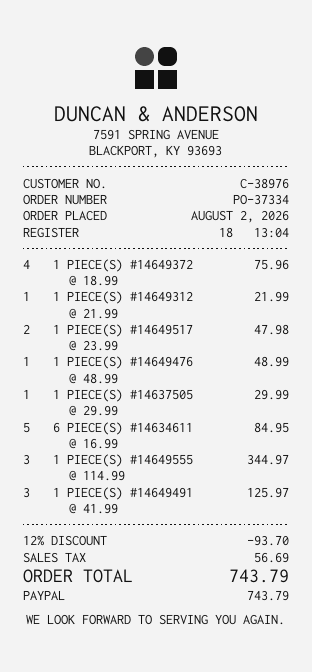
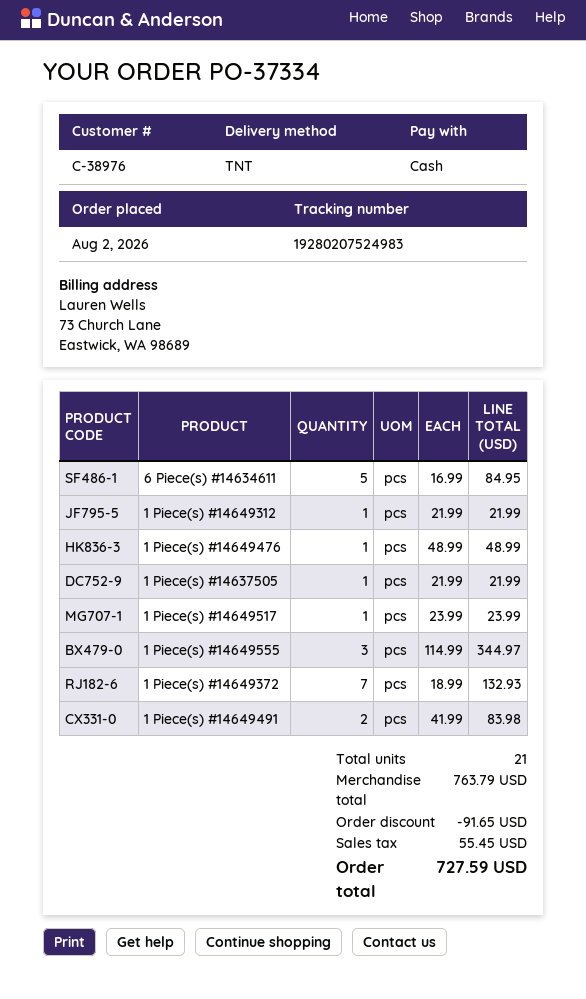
payment method: PayPal -> cash
1 PIECE(S) #14649372: 4 x 18.99 = 75.96 -> 7 x 18.99 = 132.93
1 PIECE(S) #14649517: 2 x 23.99 = 47.98 -> 1 x 23.99 = 23.99
1 PIECE(S) #14637505: 1 x 29.99 = 29.99 -> 1 x 21.99 = 21.99
1 PIECE(S) #14649491: 3 x 41.99 = 125.97 -> 2 x 41.99 = 83.98
discount: 93.70 -> 91.65
tax: 56.69 -> 55.45
total: 743.79 -> 727.59

